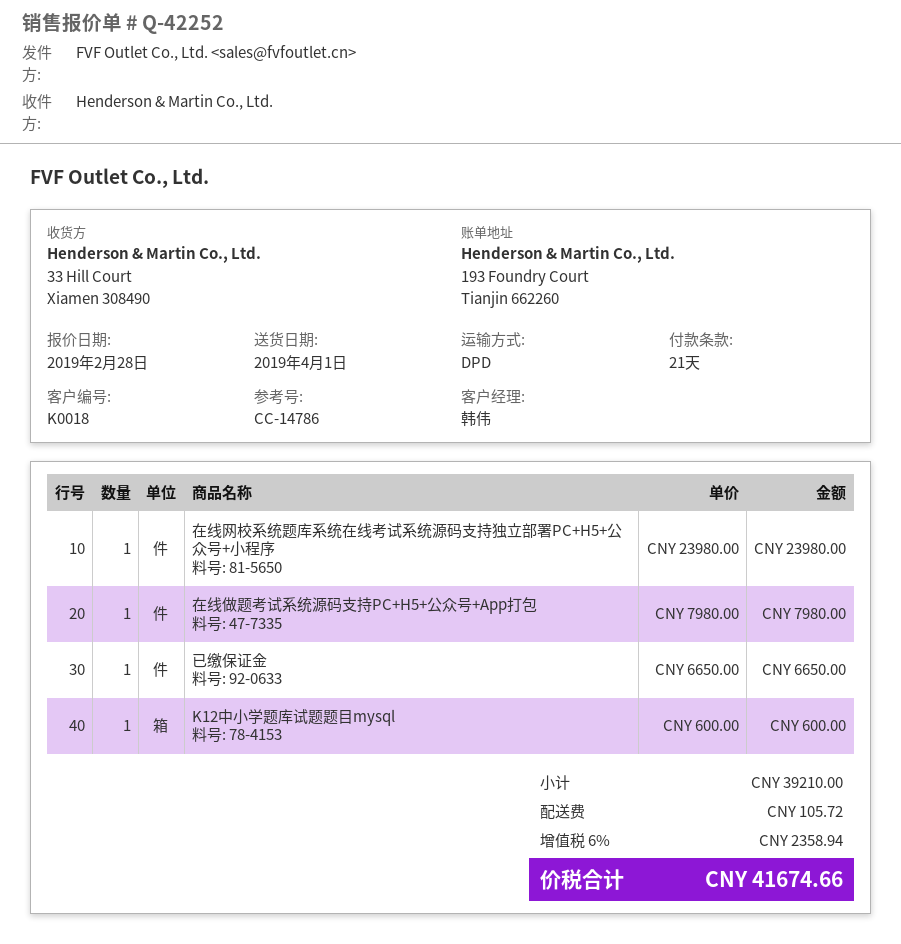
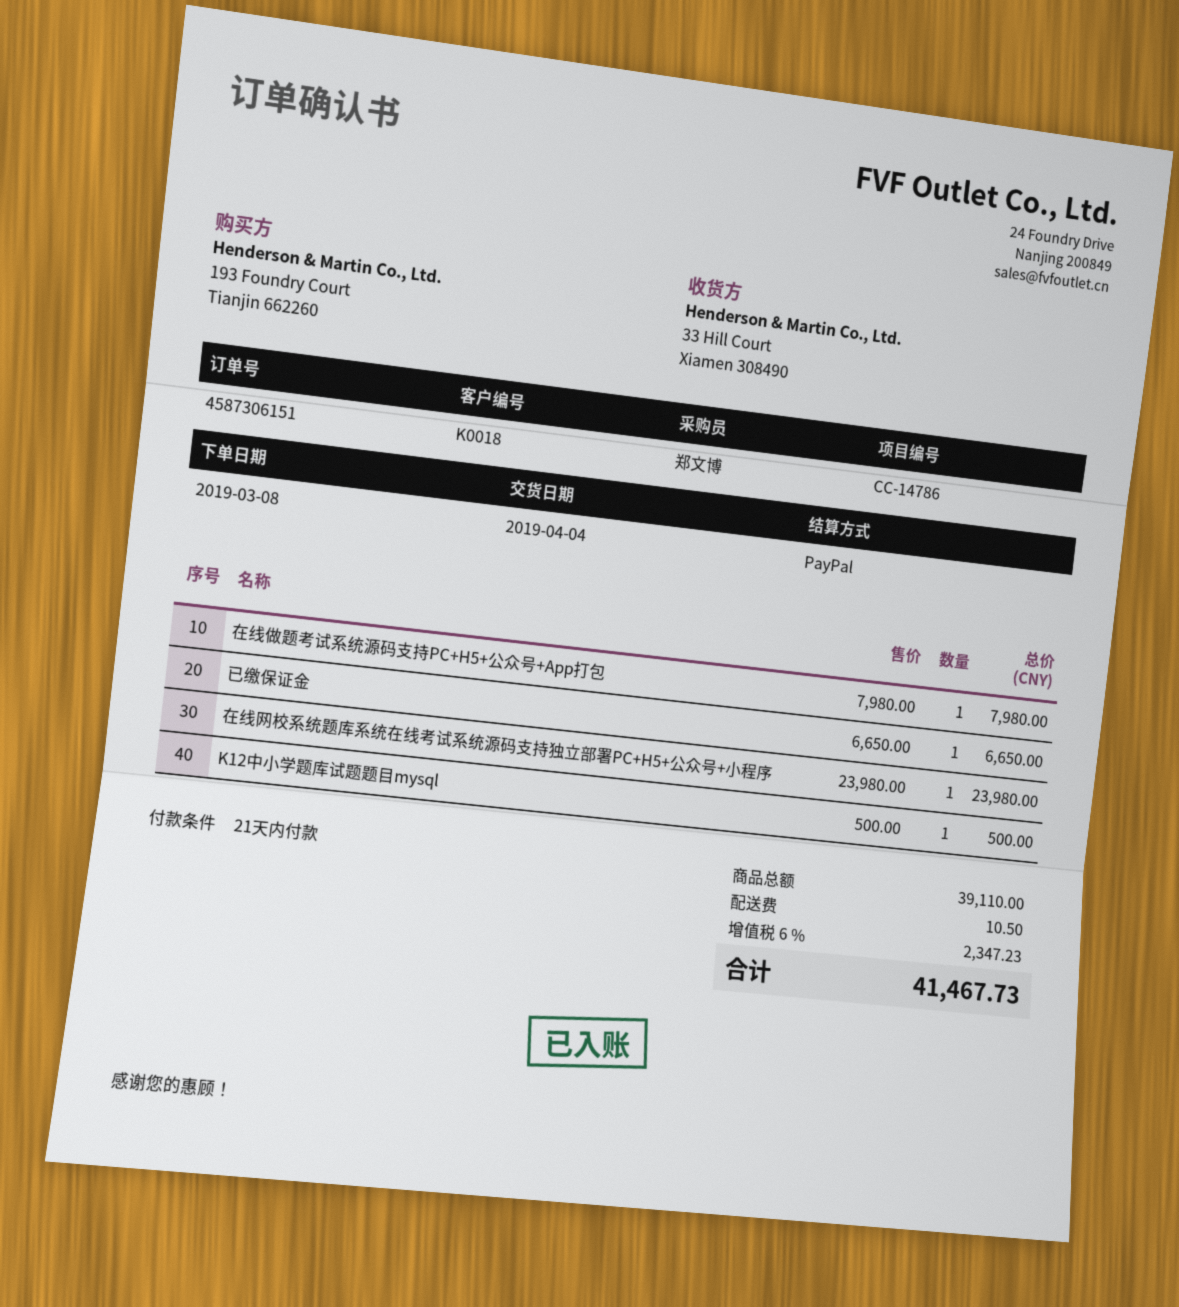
delivery date: 2019-04-01 -> 2019-04-04
K12中小学题库试题题目mysql: 1 x 600.00 = 600.00 -> 1 x 500.00 = 500.00
subtotal: 39210.00 -> 39110.00
shipping: 105.72 -> 10.50
tax: 6% = 2358.94 -> 6% = 2347.23
total: 41674.66 -> 41467.73

